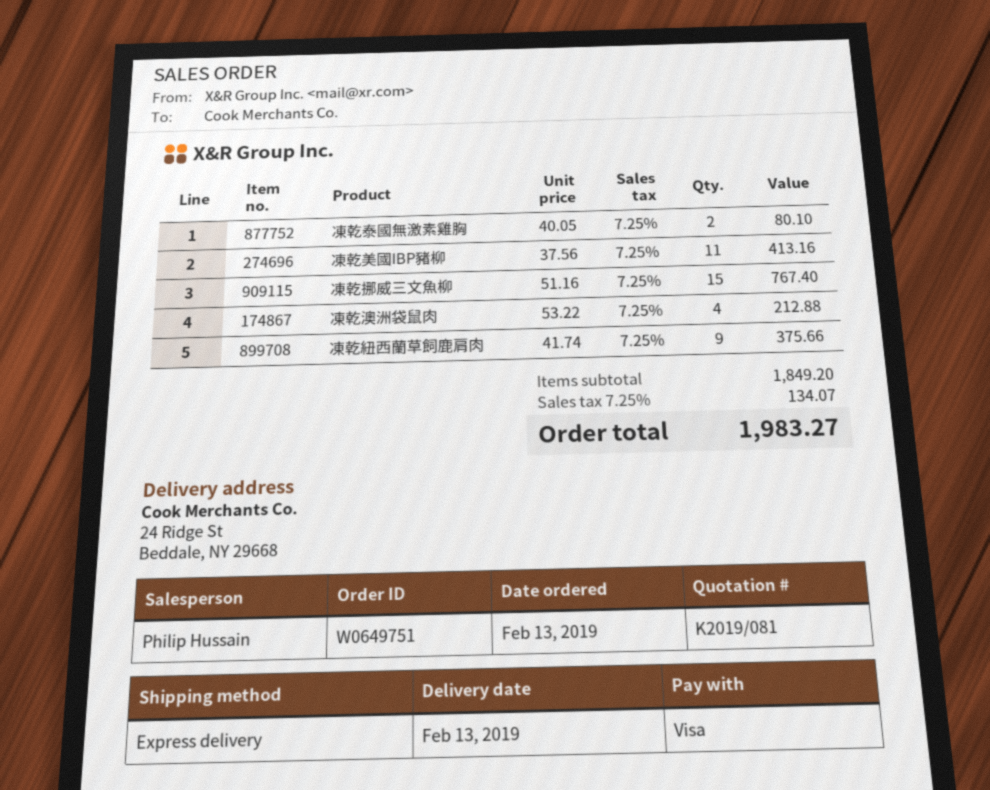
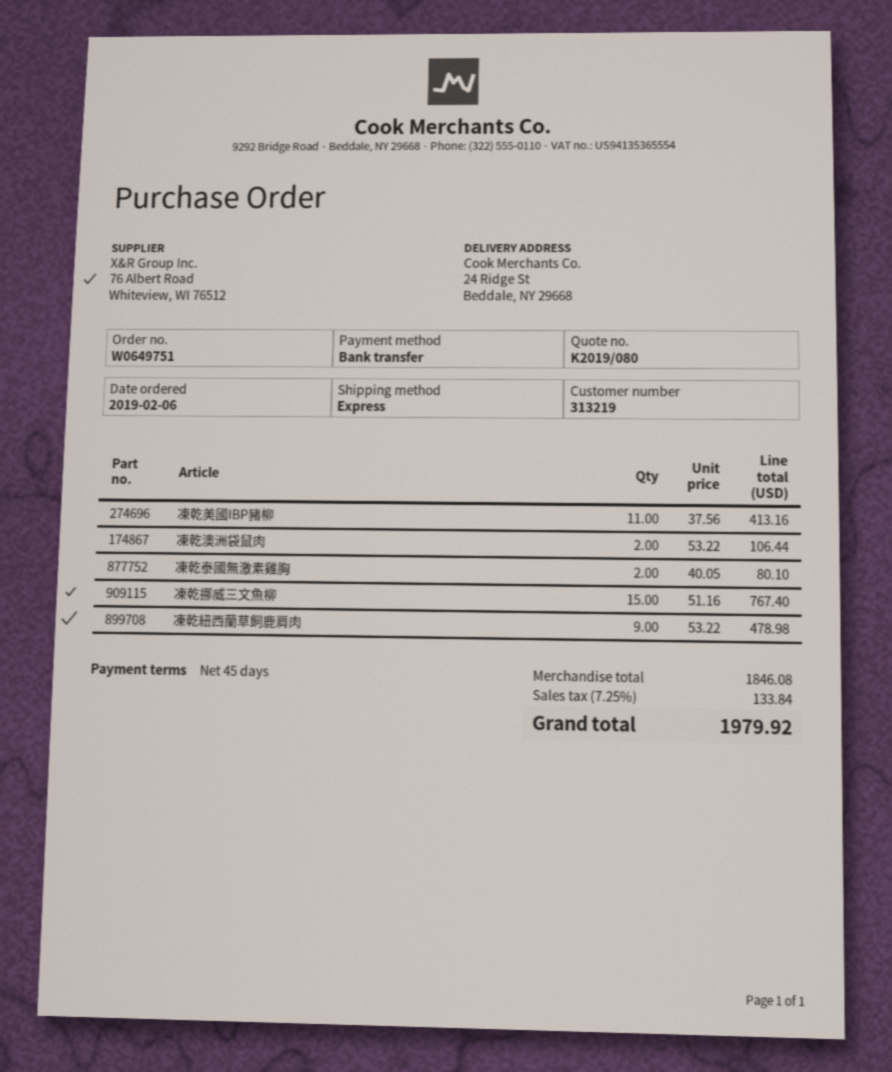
quote number: K2019/081 -> K2019/080
order date: 2019-02-13 -> 2019-02-06
payment method: Visa -> bank transfer
凍乾澳洲袋鼠肉: 4 x 53.22 = 212.88 -> 2 x 53.22 = 106.44
凍乾紐西蘭草飼鹿肩肉: 9 x 41.74 = 375.66 -> 9 x 53.22 = 478.98
subtotal: 1849.20 -> 1846.08
tax: 7.25% = 134.07 -> 7.25% = 133.84
total: 1983.27 -> 1979.92

